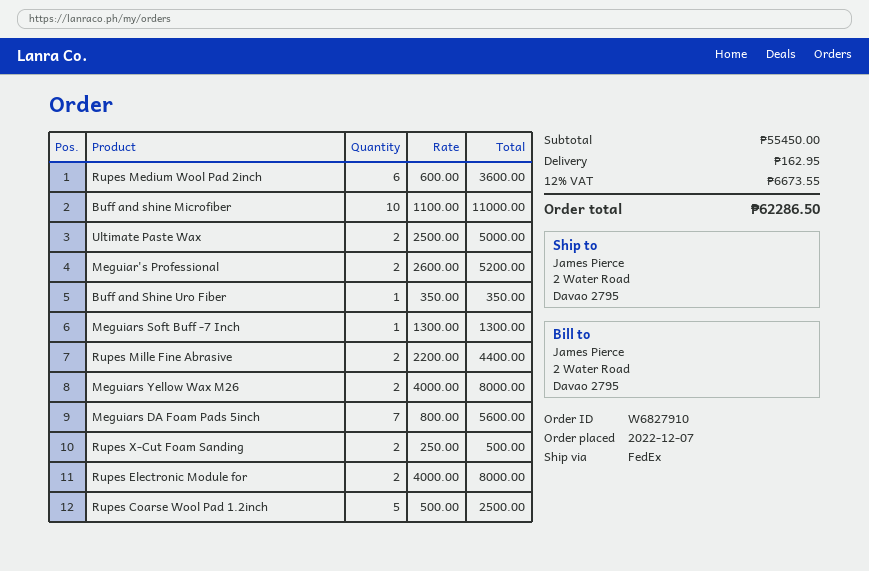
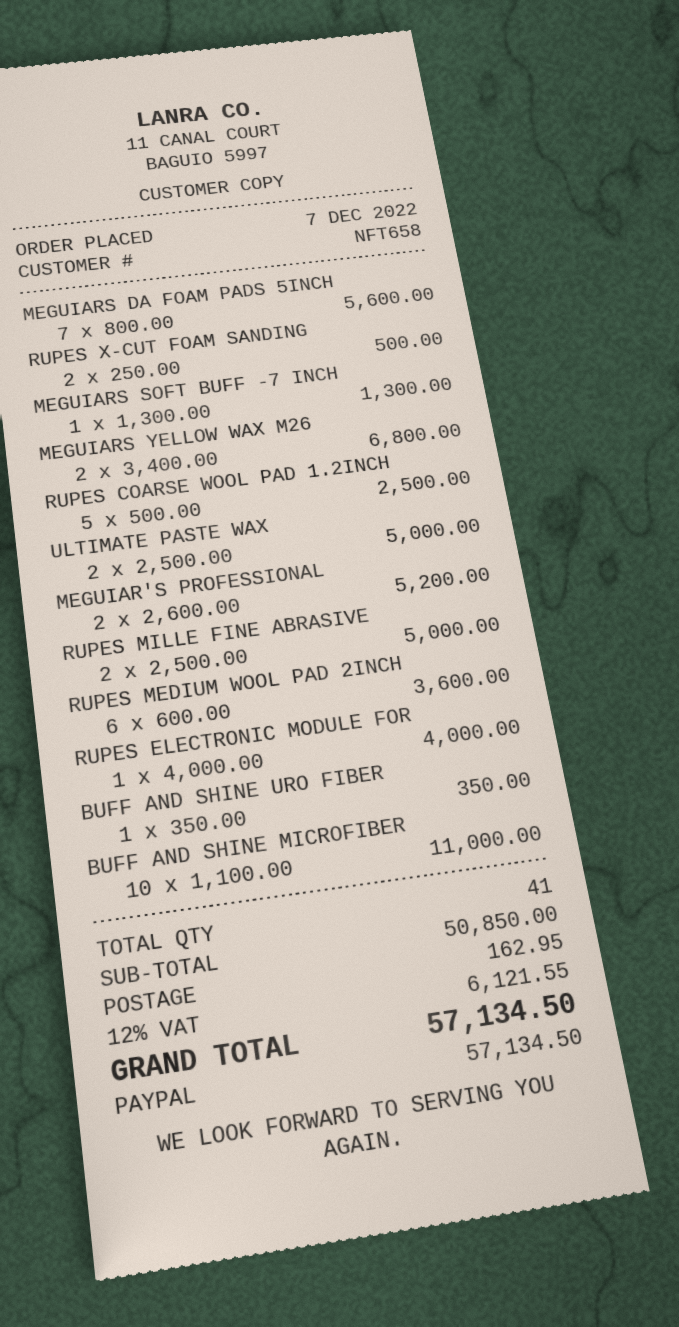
Rupes Mille Fine Abrasive: 2 x 2200.00 = 4400.00 -> 2 x 2500.00 = 5000.00
Meguiars Yellow Wax M26: 2 x 4000.00 = 8000.00 -> 2 x 3400.00 = 6800.00
Rupes Electronic Module for: 2 x 4000.00 = 8000.00 -> 1 x 4000.00 = 4000.00
subtotal: 55450.00 -> 50850.00
tax: 12% = 6673.55 -> 12% = 6121.55
total: 62286.50 -> 57134.50

